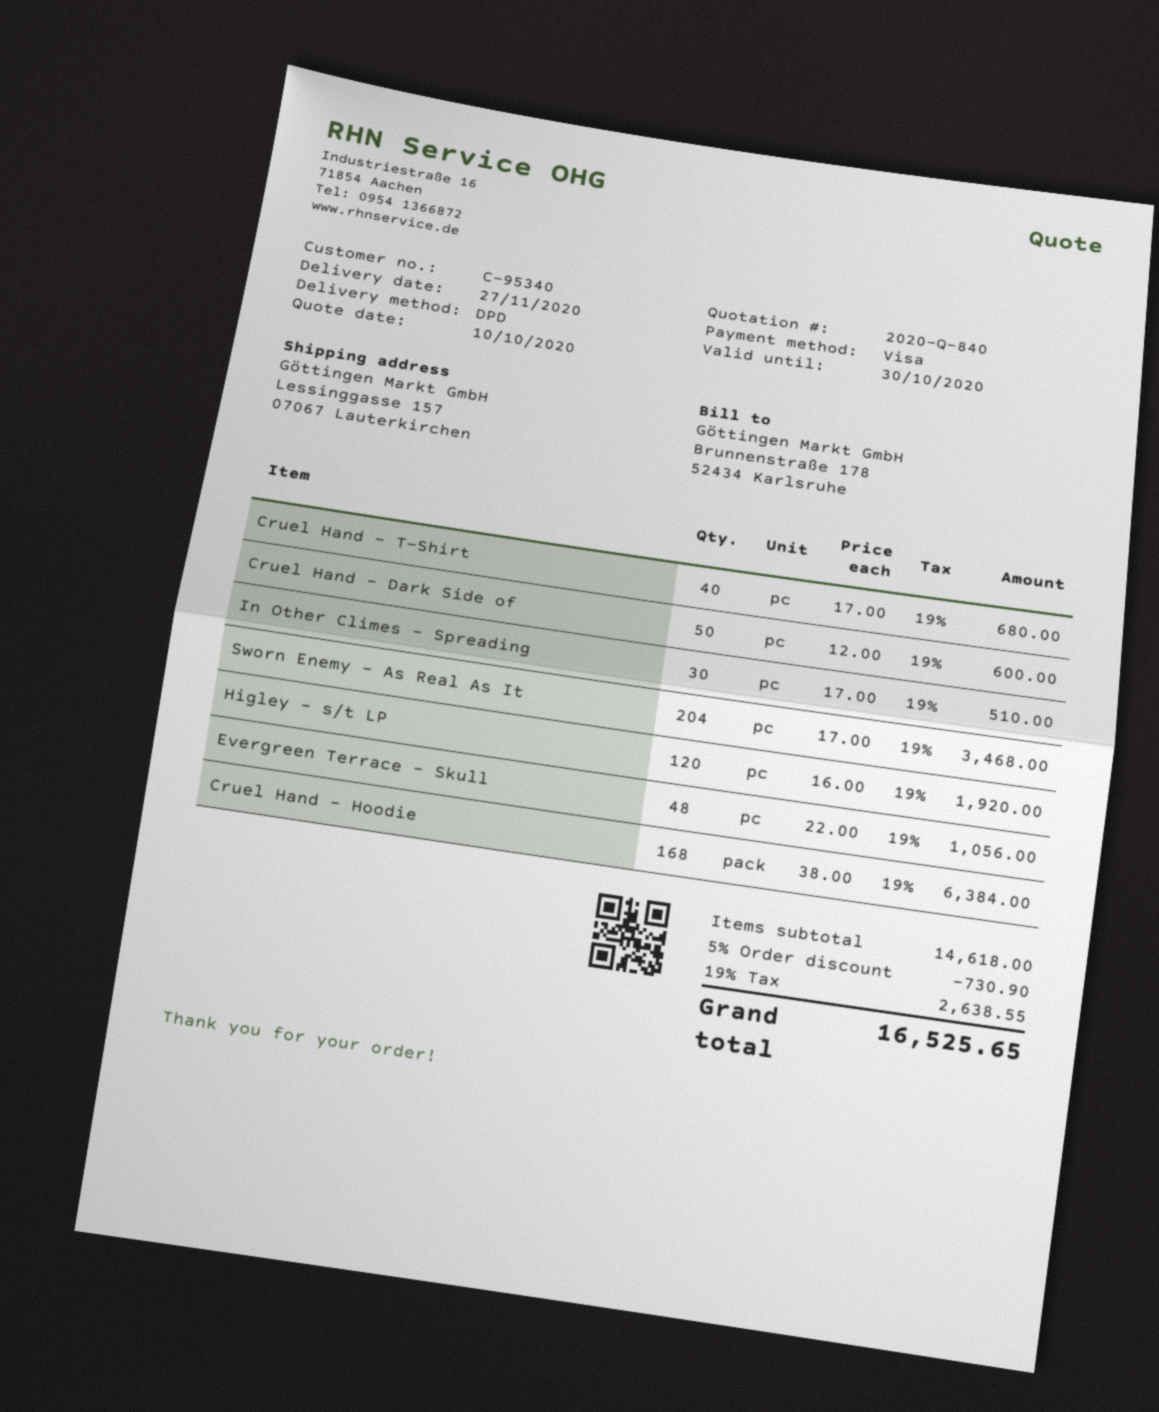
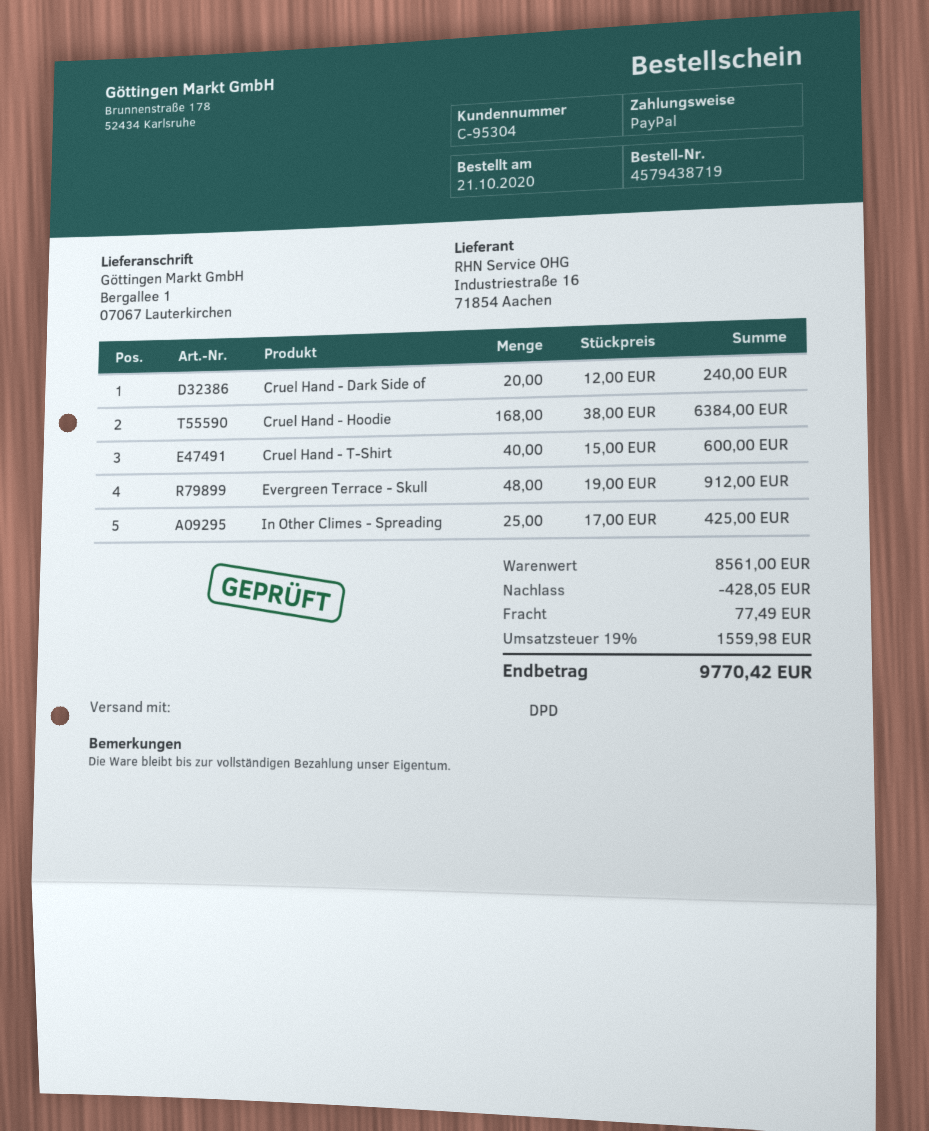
customer number: C-95340 -> C-95304
payment method: Visa -> PayPal
ship to: Lessinggasse 157, 07067 Lauterkirchen -> Bergallee 1, 07067 Lauterkirchen
Cruel Hand - T-Shirt: 40 x 17.00 = 680.00 -> 40 x 15.00 = 600.00
Cruel Hand - Dark Side of: 50 x 12.00 = 600.00 -> 20 x 12.00 = 240.00
In Other Climes - Spreading: 30 x 17.00 = 510.00 -> 25 x 17.00 = 425.00
Sworn Enemy - As Real As It: 204 x 17.00 = 3468.00 -> none
Higley - s/t LP: 120 x 16.00 = 1920.00 -> none
Evergreen Terrace - Skull: 48 x 22.00 = 1056.00 -> 48 x 19.00 = 912.00
subtotal: 14618.00 -> 8561.00
discount: 730.90 -> 428.05
shipping: none -> 77.49
tax: 19% = 2638.55 -> 19% = 1559.98
total: 16525.65 -> 9770.42

